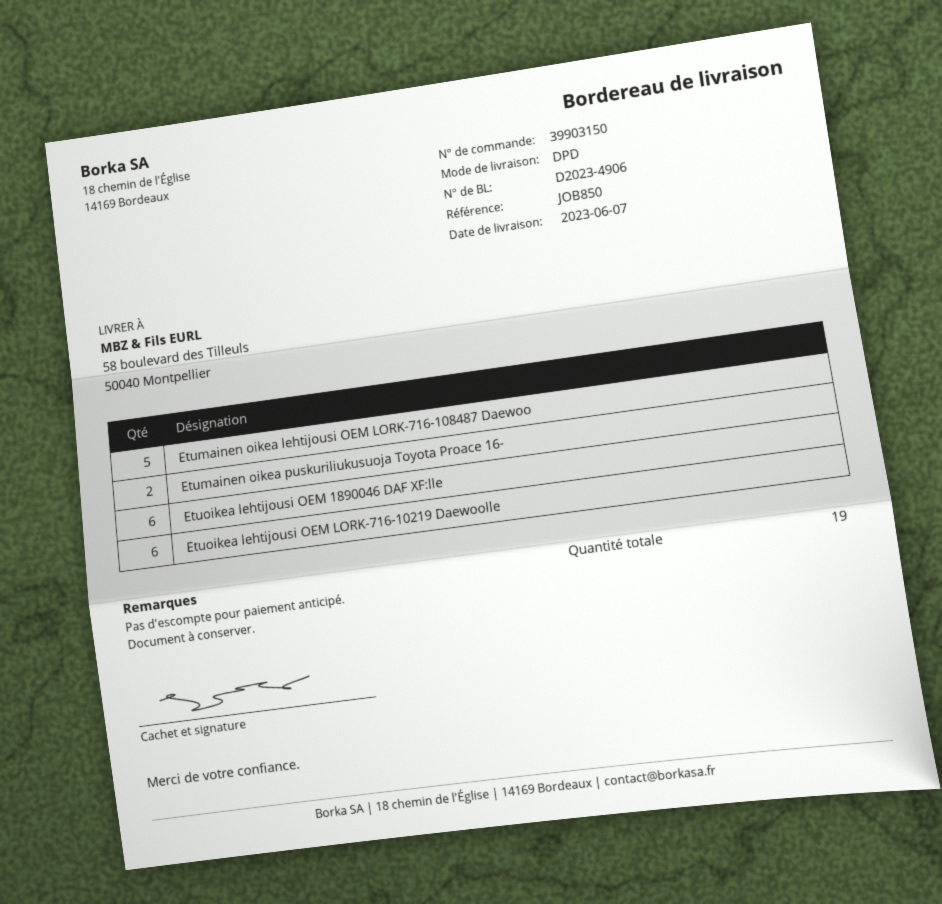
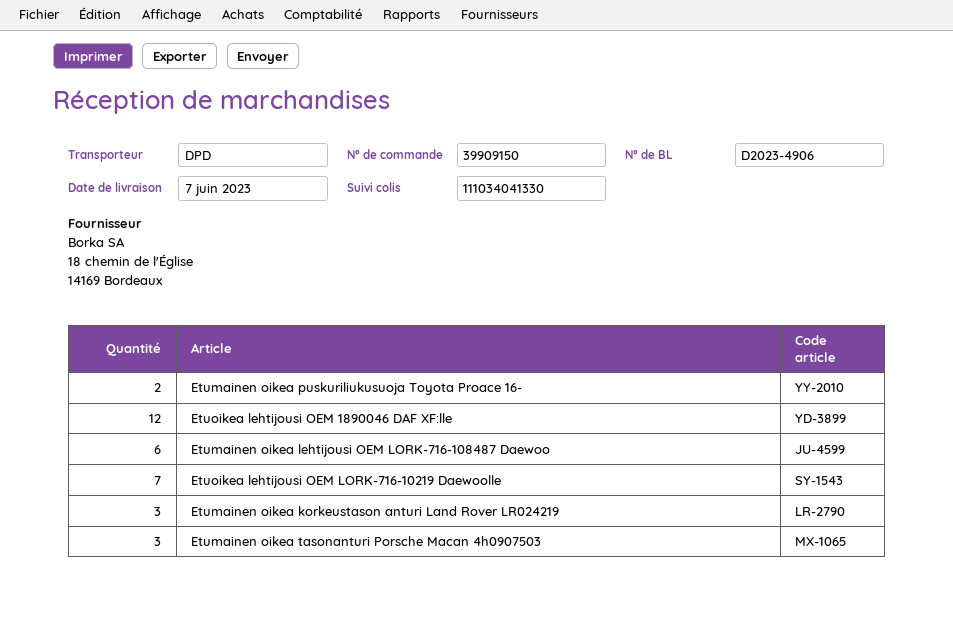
order number: 39903150 -> 39909150
Etumainen oikea lehtijousi OEM LORK-716-108487 Daewoo: 5 -> 6
Etuoikea lehtijousi OEM 1890046 DAF XF:lle: 6 -> 12
Etuoikea lehtijousi OEM LORK-716-10219 Daewoolle: 6 -> 7
Etumainen oikea korkeustason anturi Land Rover LR024219: none -> 3
Etumainen oikea tasonanturi Porsche Macan 4h0907503: none -> 3

